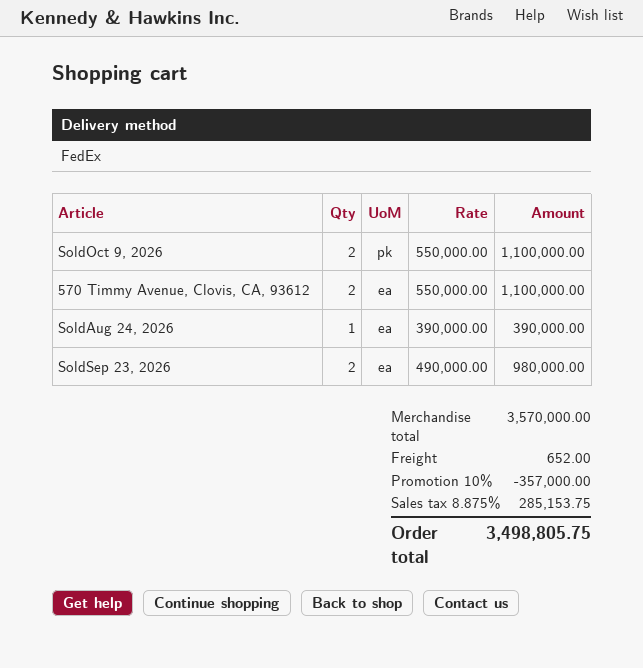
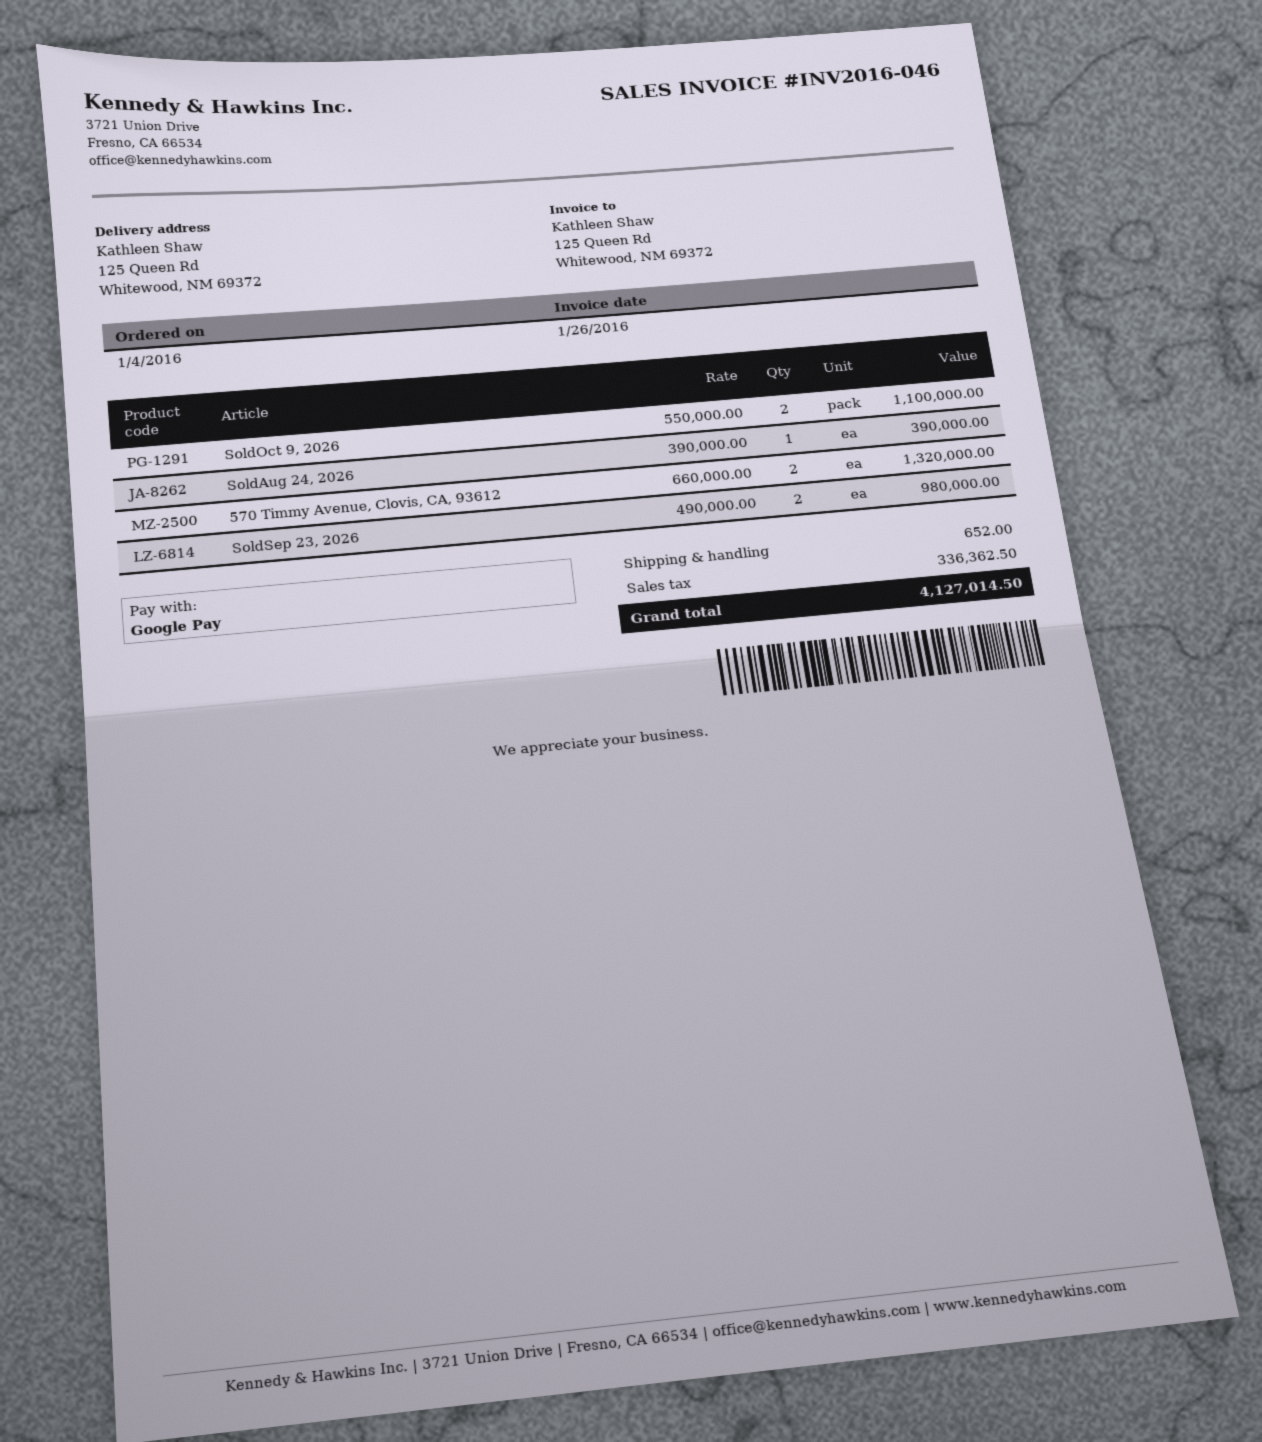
570 Timmy Avenue, Clovis, CA, 93612: 2 x 550000.00 = 1100000.00 -> 2 x 660000.00 = 1320000.00
discount: 10% = 357000.00 -> none
tax: 285153.75 -> 336362.50
total: 3498805.75 -> 4127014.50

